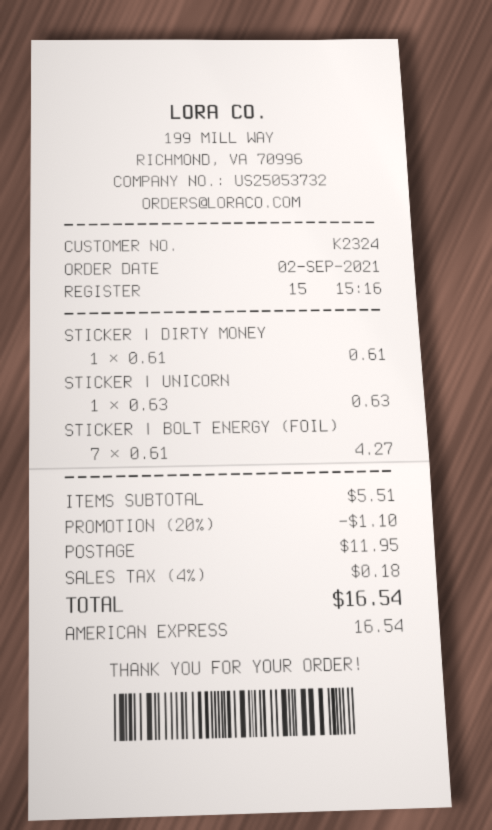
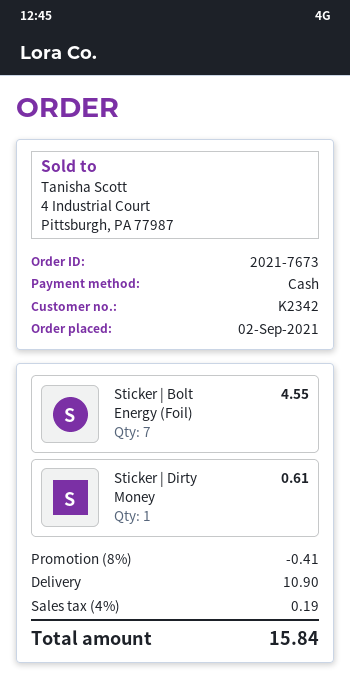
customer number: K2324 -> K2342
payment method: American Express -> cash
STICKER | UNICORN: 1 for 0.63 -> none
STICKER | BOLT ENERGY (FOIL): 7 for 4.27 -> 7 for 4.55
discount: 20% = 1.10 -> 8% = 0.41
shipping: 11.95 -> 10.90
tax: 4% = 0.18 -> 4% = 0.19
total: 16.54 -> 15.84

